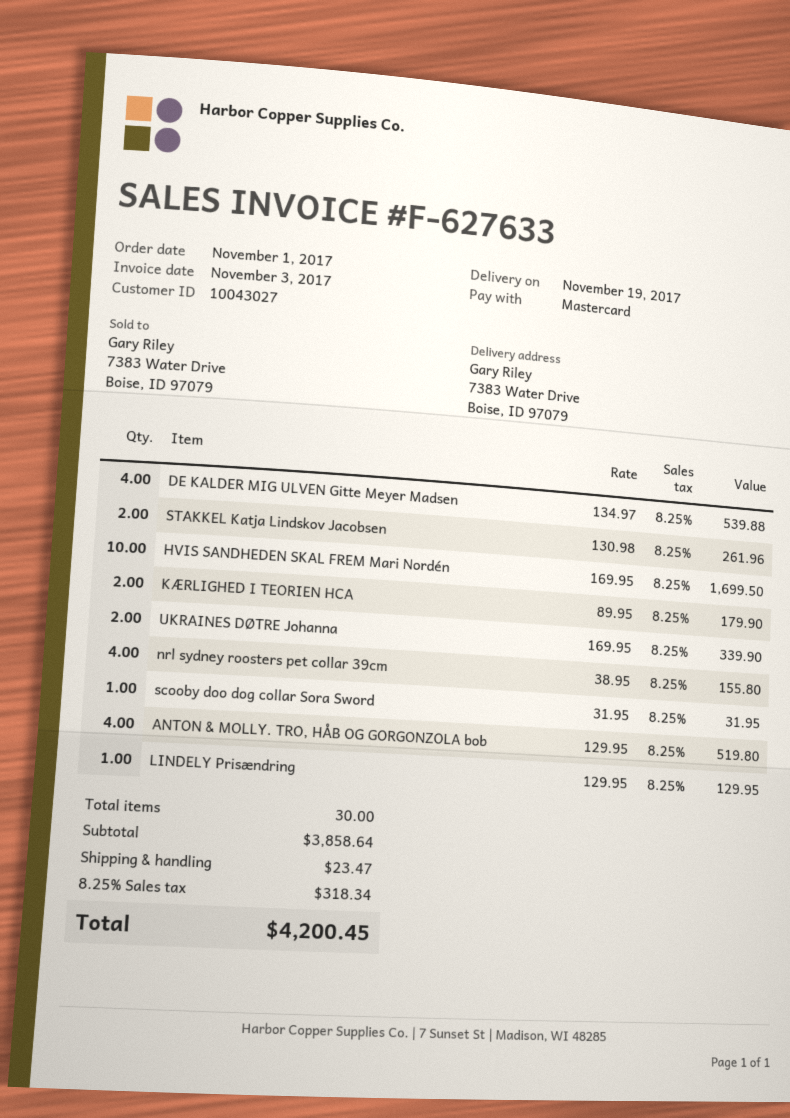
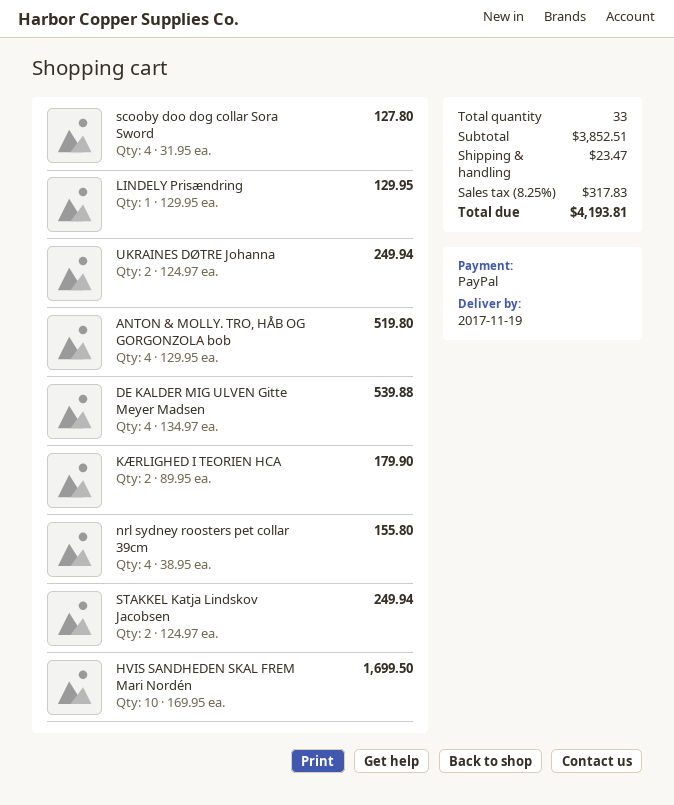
payment method: Mastercard -> PayPal
STAKKEL Katja Lindskov Jacobsen: 2 x 130.98 = 261.96 -> 2 x 124.97 = 249.94
UKRAINES DØTRE Johanna: 2 x 169.95 = 339.90 -> 2 x 124.97 = 249.94
scooby doo dog collar Sora Sword: 1 x 31.95 = 31.95 -> 4 x 31.95 = 127.80
total quantity: 30 -> 33
subtotal: 3858.64 -> 3852.51
tax: 8.25% = 318.34 -> 8.25% = 317.83
total: 4200.45 -> 4193.81

